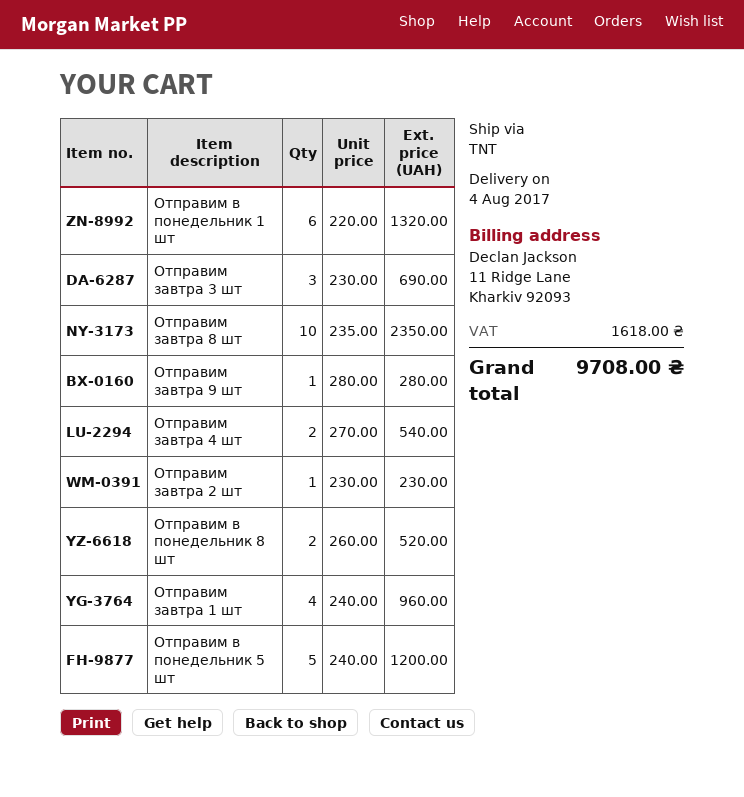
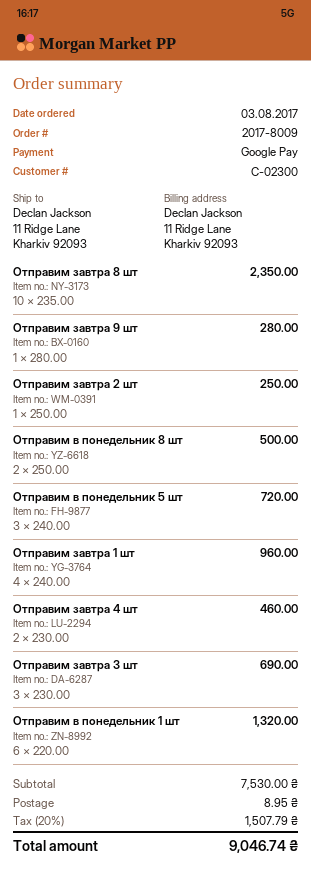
Отправим завтра 4 шт: 2 x 270.00 = 540.00 -> 2 x 230.00 = 460.00
Отправим завтра 2 шт: 1 x 230.00 = 230.00 -> 1 x 250.00 = 250.00
Отправим в понедельник 8 шт: 2 x 260.00 = 520.00 -> 2 x 250.00 = 500.00
Отправим в понедельник 5 шт: 5 x 240.00 = 1200.00 -> 3 x 240.00 = 720.00
shipping: none -> 8.95
tax: 1618.00 -> 1507.79
total: 9708.00 -> 9046.74

